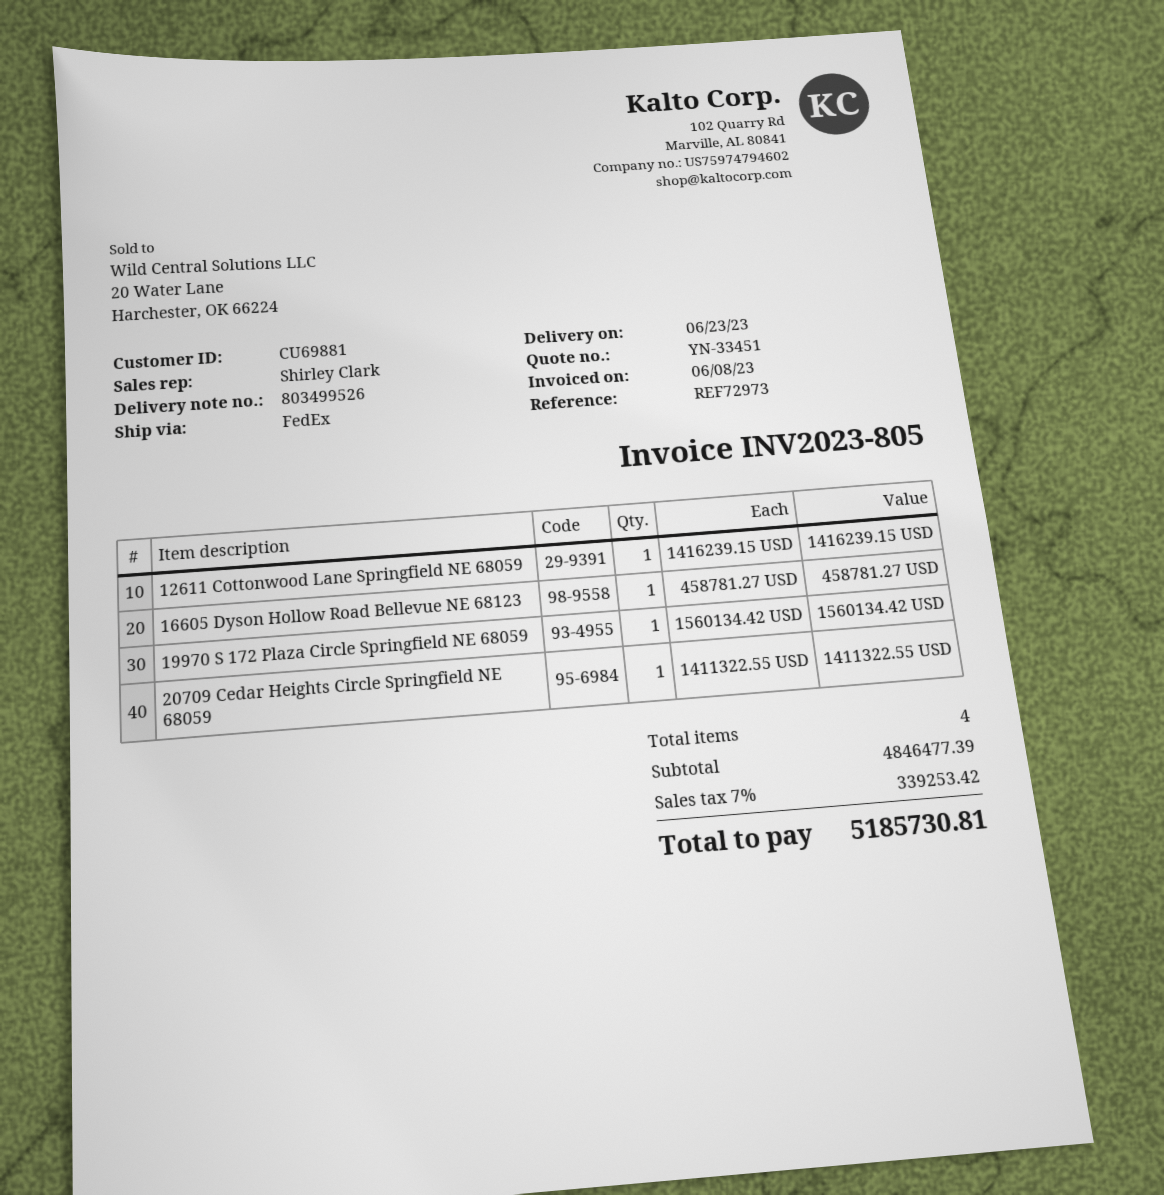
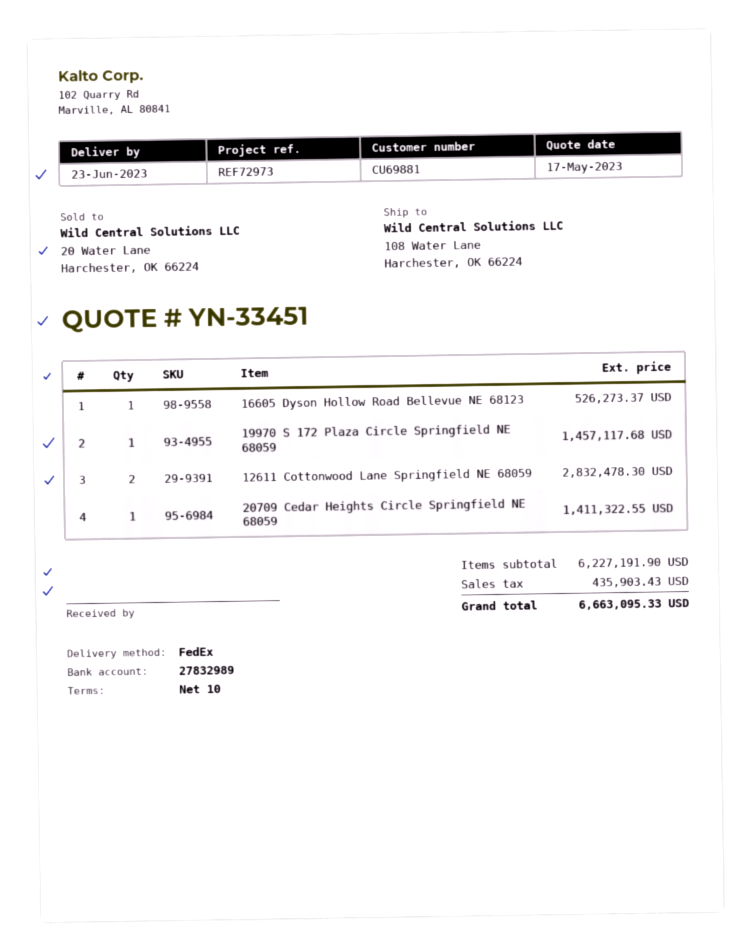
12611 Cottonwood Lane Springfield NE 68059: 1 for 1416239.15 -> 2 for 2832478.30
16605 Dyson Hollow Road Bellevue NE 68123: 1 for 458781.27 -> 1 for 526273.37
19970 S 172 Plaza Circle Springfield NE 68059: 1 for 1560134.42 -> 1 for 1457117.68
subtotal: 4846477.39 -> 6227191.90
tax: 339253.42 -> 435903.43
total: 5185730.81 -> 6663095.33

